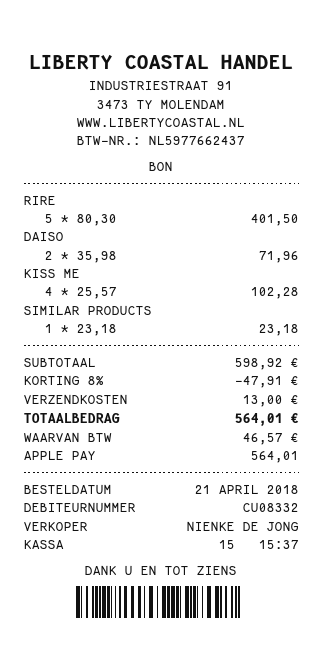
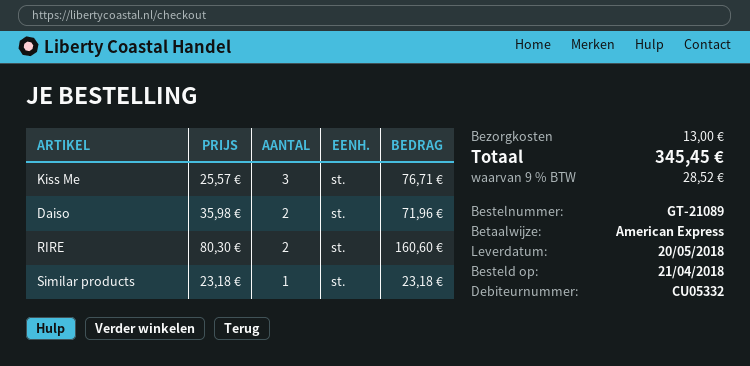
customer number: CU08332 -> CU05332
payment method: Apple Pay -> American Express
RIRE: 5 x 80.30 = 401.50 -> 2 x 80.30 = 160.60
KISS ME: 4 x 25.57 = 102.28 -> 3 x 25.57 = 76.71
discount: 8% = 47.91 -> none
tax: 46.57 -> 28.52
total: 564.01 -> 345.45

